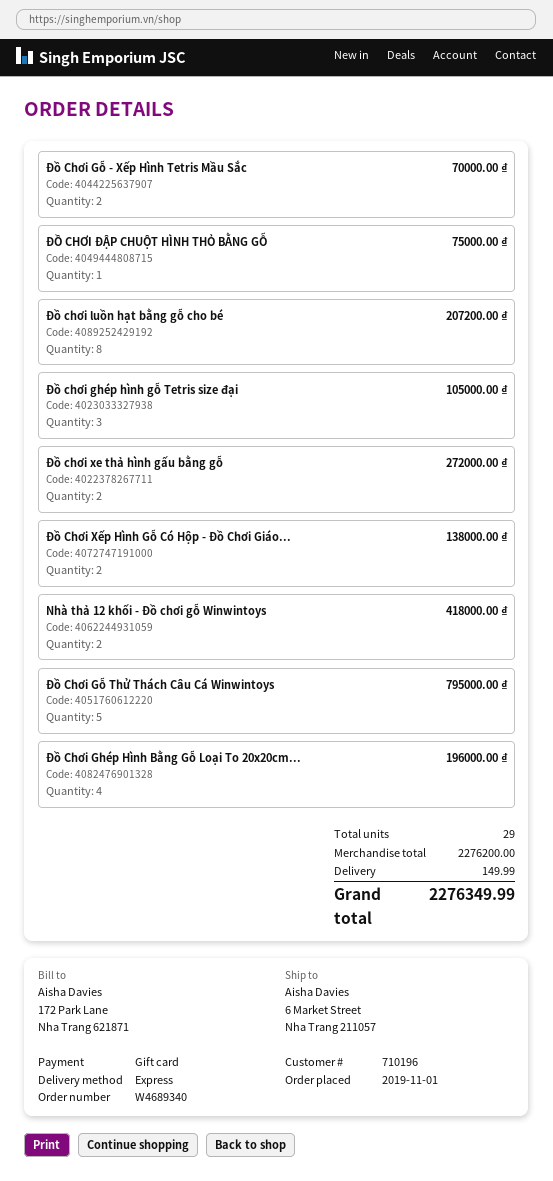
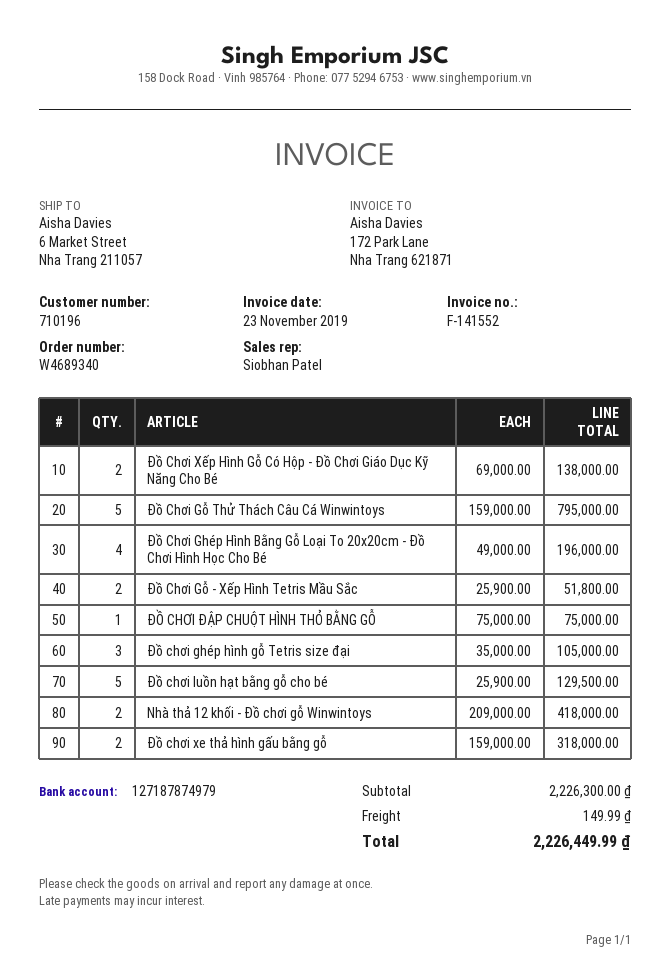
Đồ Chơi Gỗ - Xếp Hình Tetris Mầu Sắc: 2 for 70000.00 -> 2 for 51800.00
Đồ chơi luồn hạt bằng gỗ cho bé: 8 for 207200.00 -> 5 for 129500.00
Đồ chơi xe thả hình gấu bằng gỗ: 2 for 272000.00 -> 2 for 318000.00
subtotal: 2276200.00 -> 2226300.00
total: 2276349.99 -> 2226449.99

